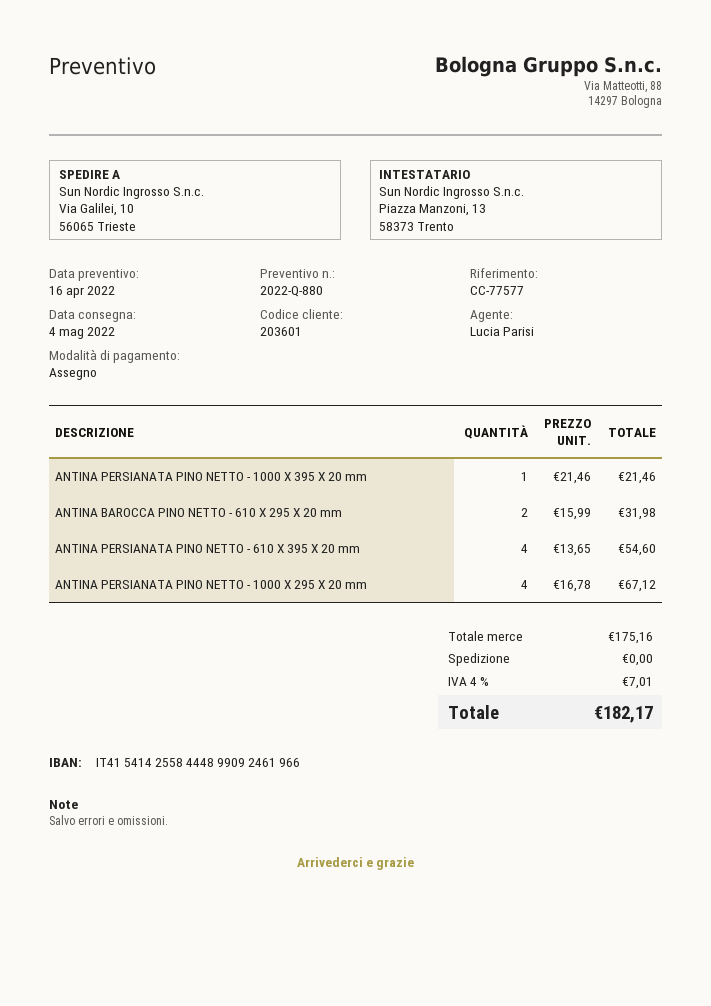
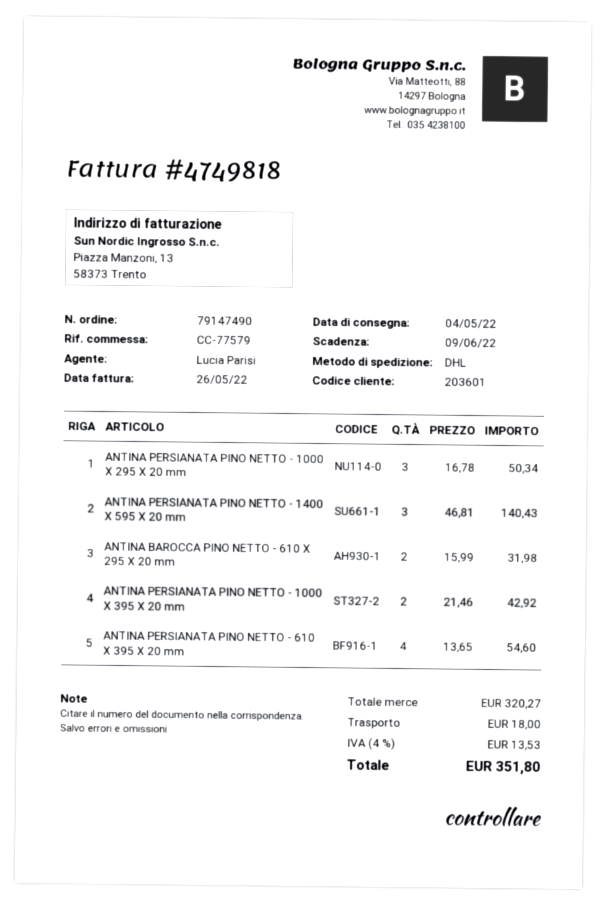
reference: CC-77577 -> CC-77579
ANTINA PERSIANATA PINO NETTO - 1000 X 395 X 20 mm: 1 x 21.46 = 21.46 -> 2 x 21.46 = 42.92
ANTINA PERSIANATA PINO NETTO - 1000 X 295 X 20 mm: 4 x 16.78 = 67.12 -> 3 x 16.78 = 50.34
ANTINA PERSIANATA PINO NETTO - 1400 X 595 X 20 mm: none -> 3 x 46.81 = 140.43
subtotal: 175.16 -> 320.27
shipping: 0.00 -> 18.00
tax: 4% = 7.01 -> 4% = 13.53
total: 182.17 -> 351.80

